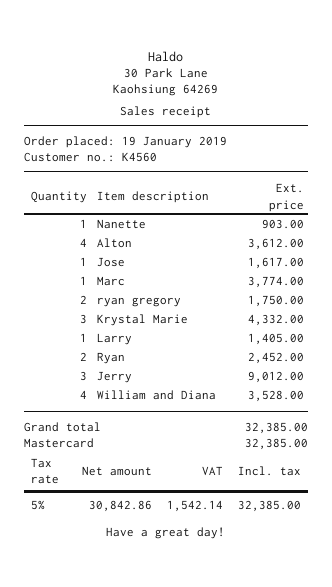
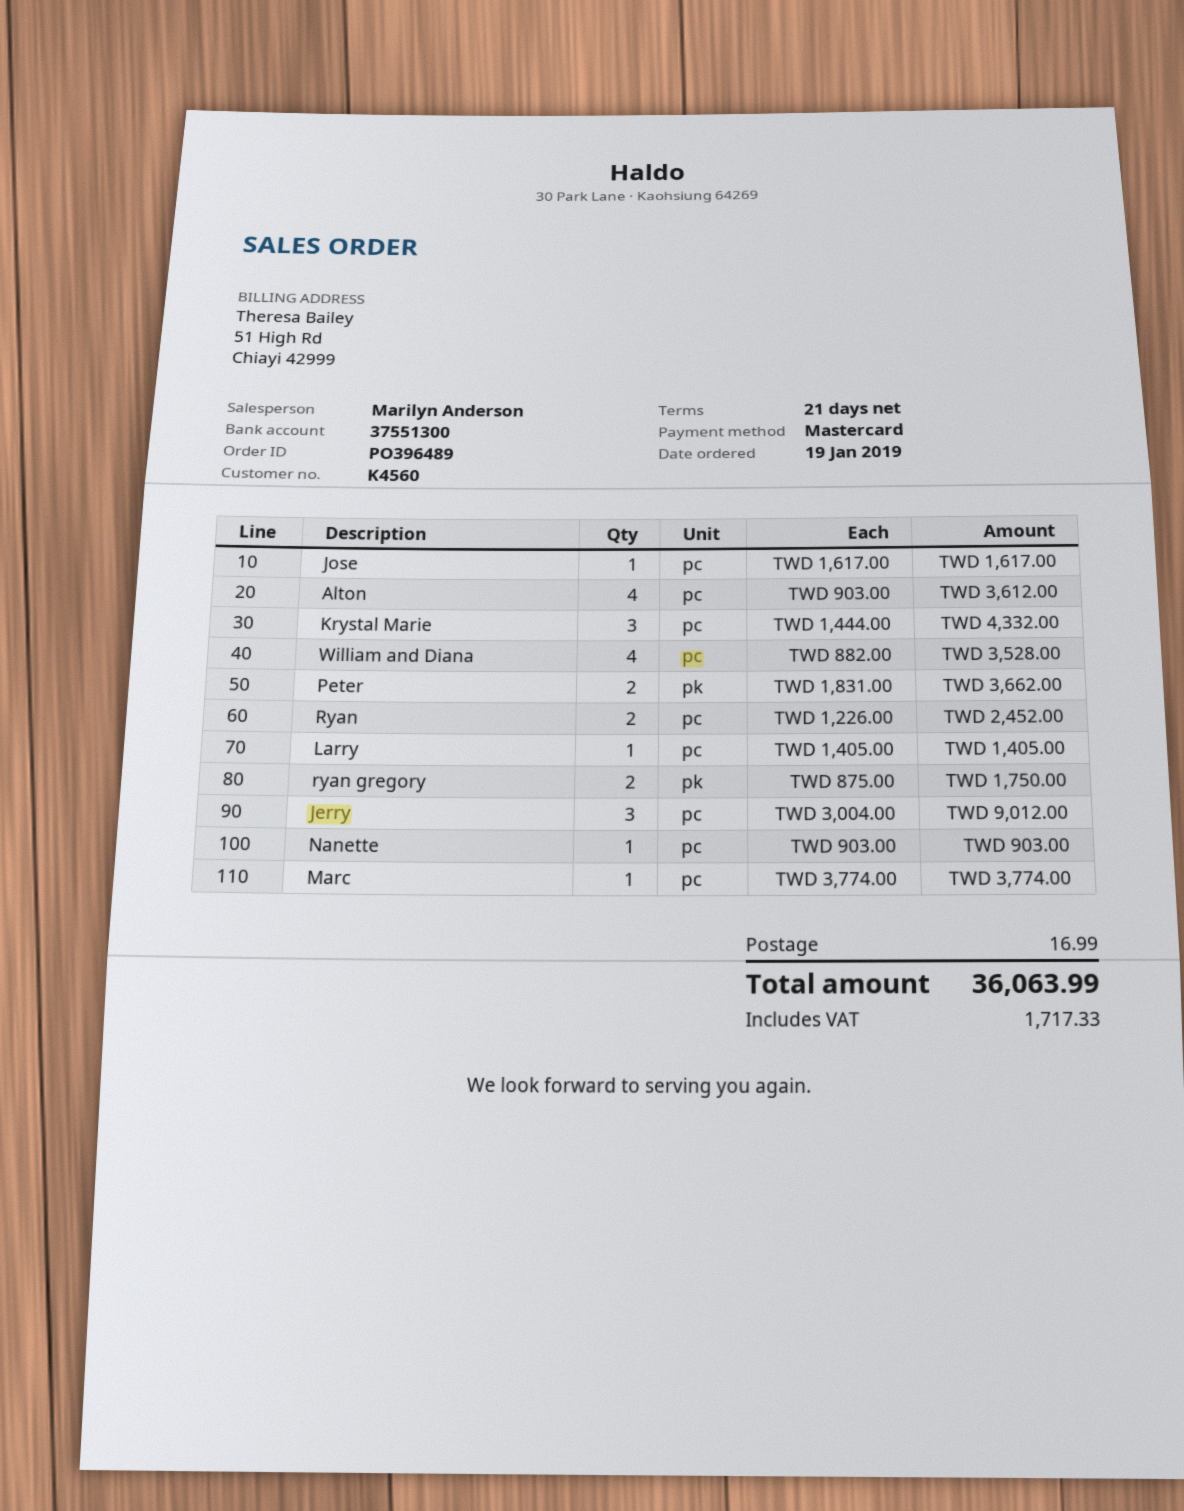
Peter: none -> 2 for 3662.00
shipping: none -> 16.99
tax: 1542.14 -> 1717.33
total: 32385.00 -> 36063.99

